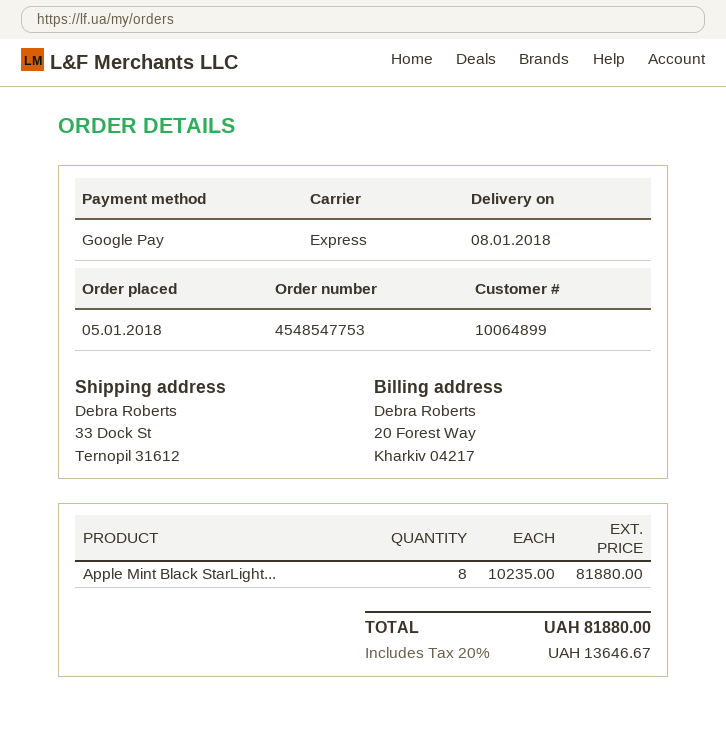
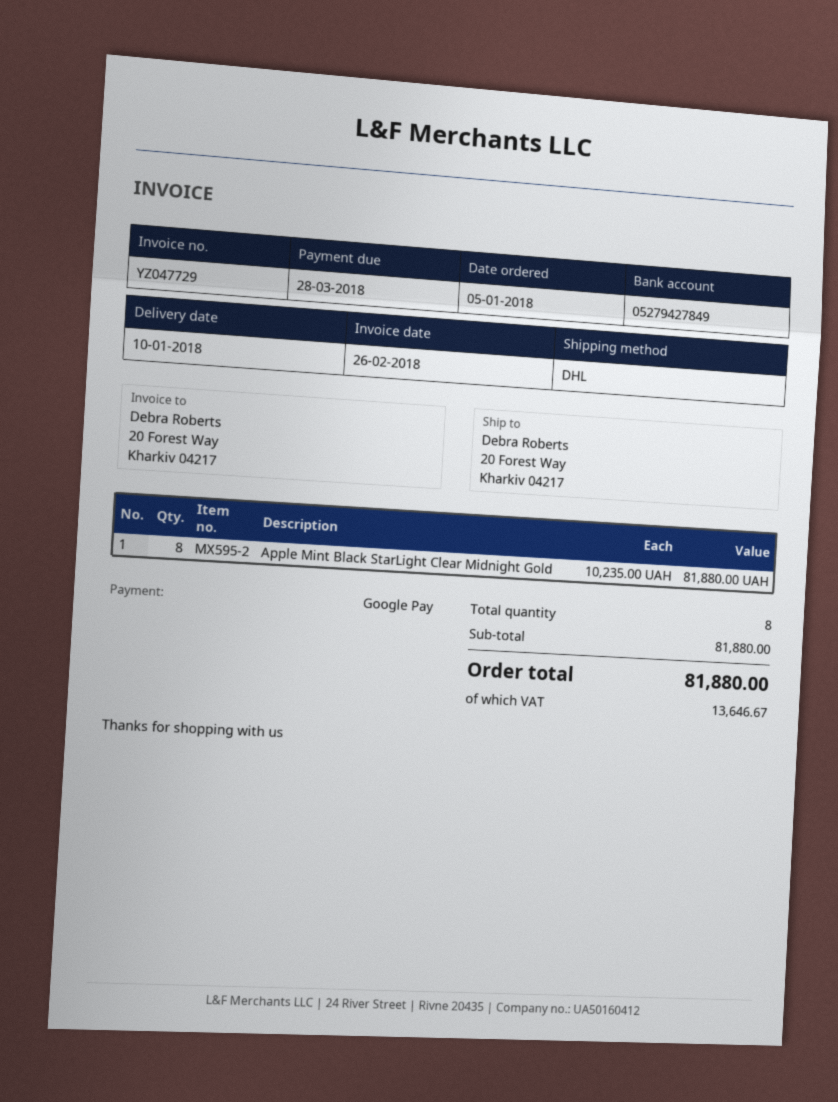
delivery date: 2018-01-08 -> 2018-01-10
shipping method: express -> DHL
ship to: 33 Dock St, Ternopil 31612 -> 20 Forest Way, Kharkiv 04217

